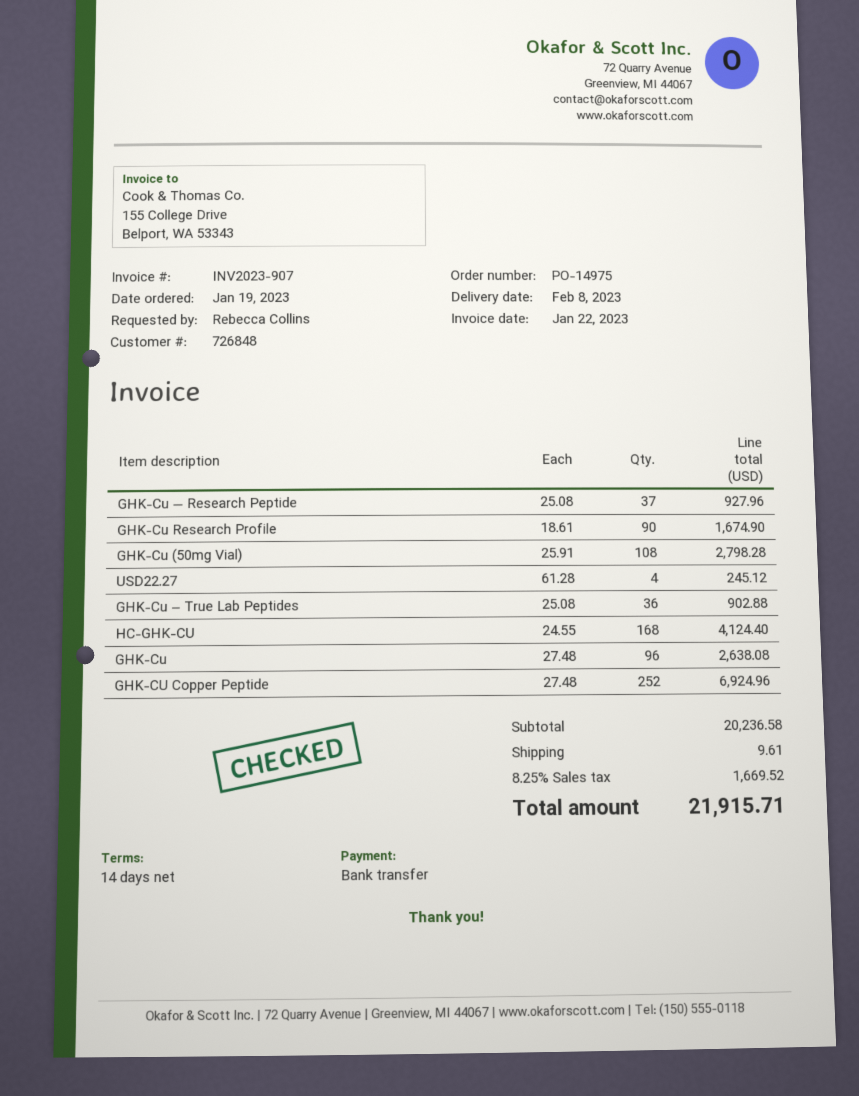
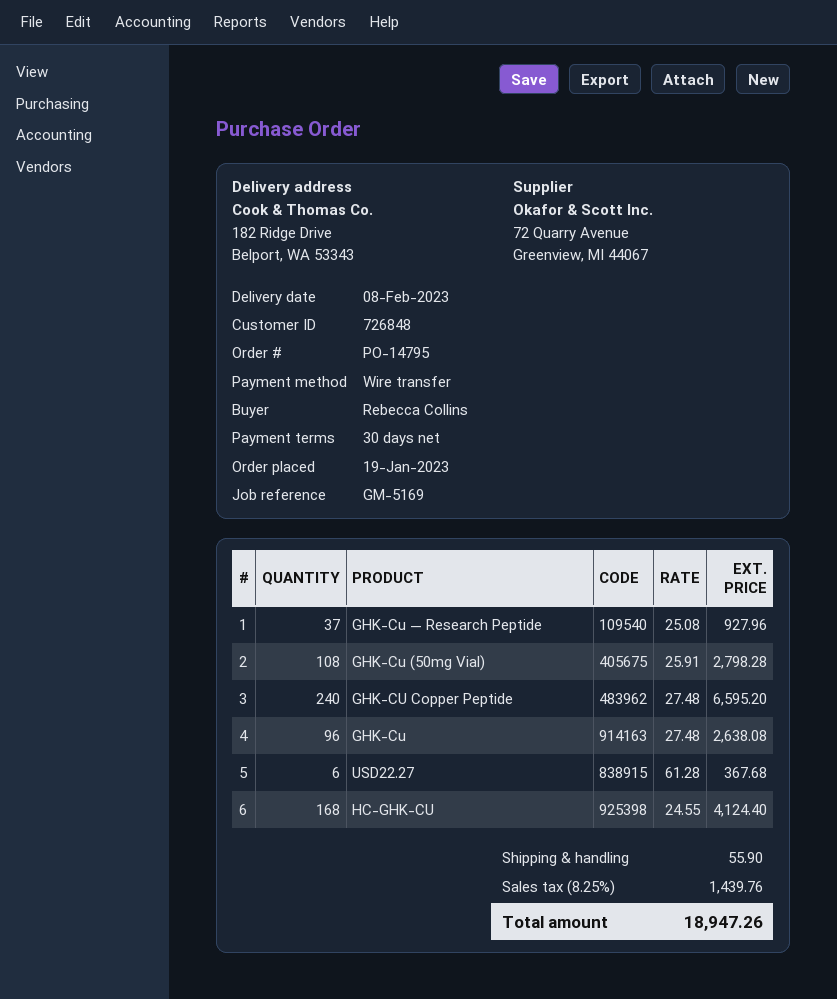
order number: PO-14975 -> PO-14795
payment terms: 14 days -> 30 days
GHK-Cu Research Profile: 90 x 18.61 = 1674.90 -> none
USD22.27: 4 x 61.28 = 245.12 -> 6 x 61.28 = 367.68
GHK-Cu – True Lab Peptides: 36 x 25.08 = 902.88 -> none
GHK-CU Copper Peptide: 252 x 27.48 = 6924.96 -> 240 x 27.48 = 6595.20
shipping: 9.61 -> 55.90
tax: 8.25% = 1669.52 -> 8.25% = 1439.76
total: 21915.71 -> 18947.26

